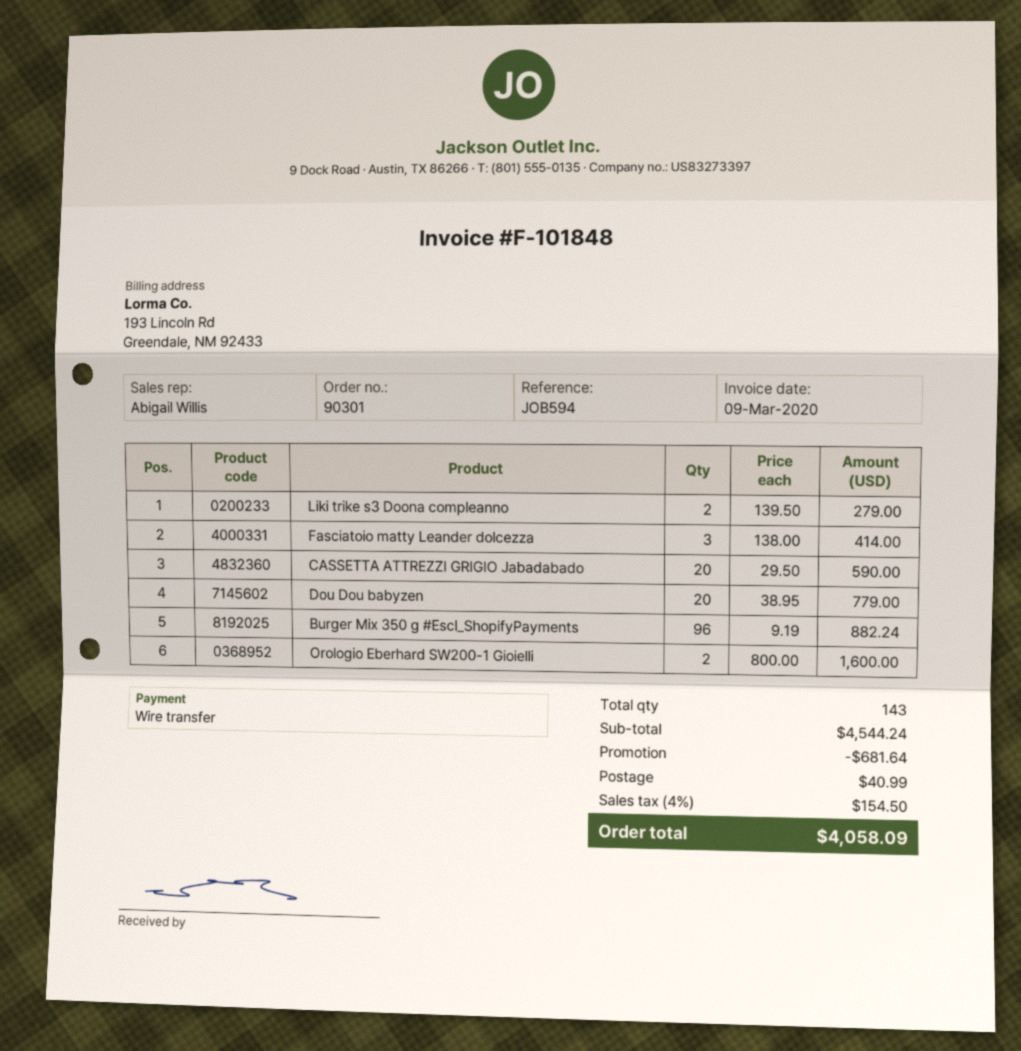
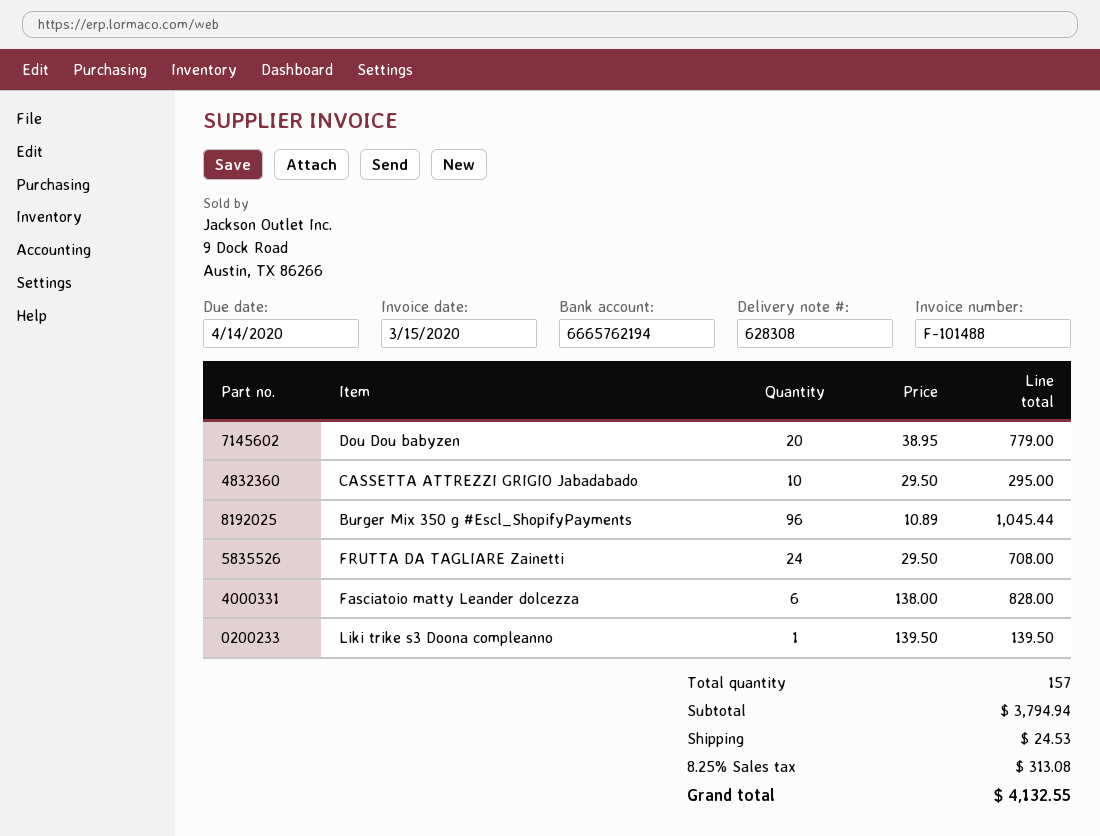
invoice number: F-101848 -> F-101488
invoice date: 2020-03-09 -> 2020-03-15
Liki trike s3 Doona compleanno: 2 x 139.50 = 279.00 -> 1 x 139.50 = 139.50
Fasciatoio matty Leander dolcezza: 3 x 138.00 = 414.00 -> 6 x 138.00 = 828.00
CASSETTA ATTREZZI GRIGIO Jabadabado: 20 x 29.50 = 590.00 -> 10 x 29.50 = 295.00
Burger Mix 350 g #Escl_ShopifyPayments: 96 x 9.19 = 882.24 -> 96 x 10.89 = 1045.44
Orologio Eberhard SW200-1 Gioielli: 2 x 800.00 = 1600.00 -> none
FRUTTA DA TAGLIARE Zainetti: none -> 24 x 29.50 = 708.00
total quantity: 143 -> 157
subtotal: 4544.24 -> 3794.94
discount: 681.64 -> none
shipping: 40.99 -> 24.53
tax: 4% = 154.50 -> 8.25% = 313.08
total: 4058.09 -> 4132.55

